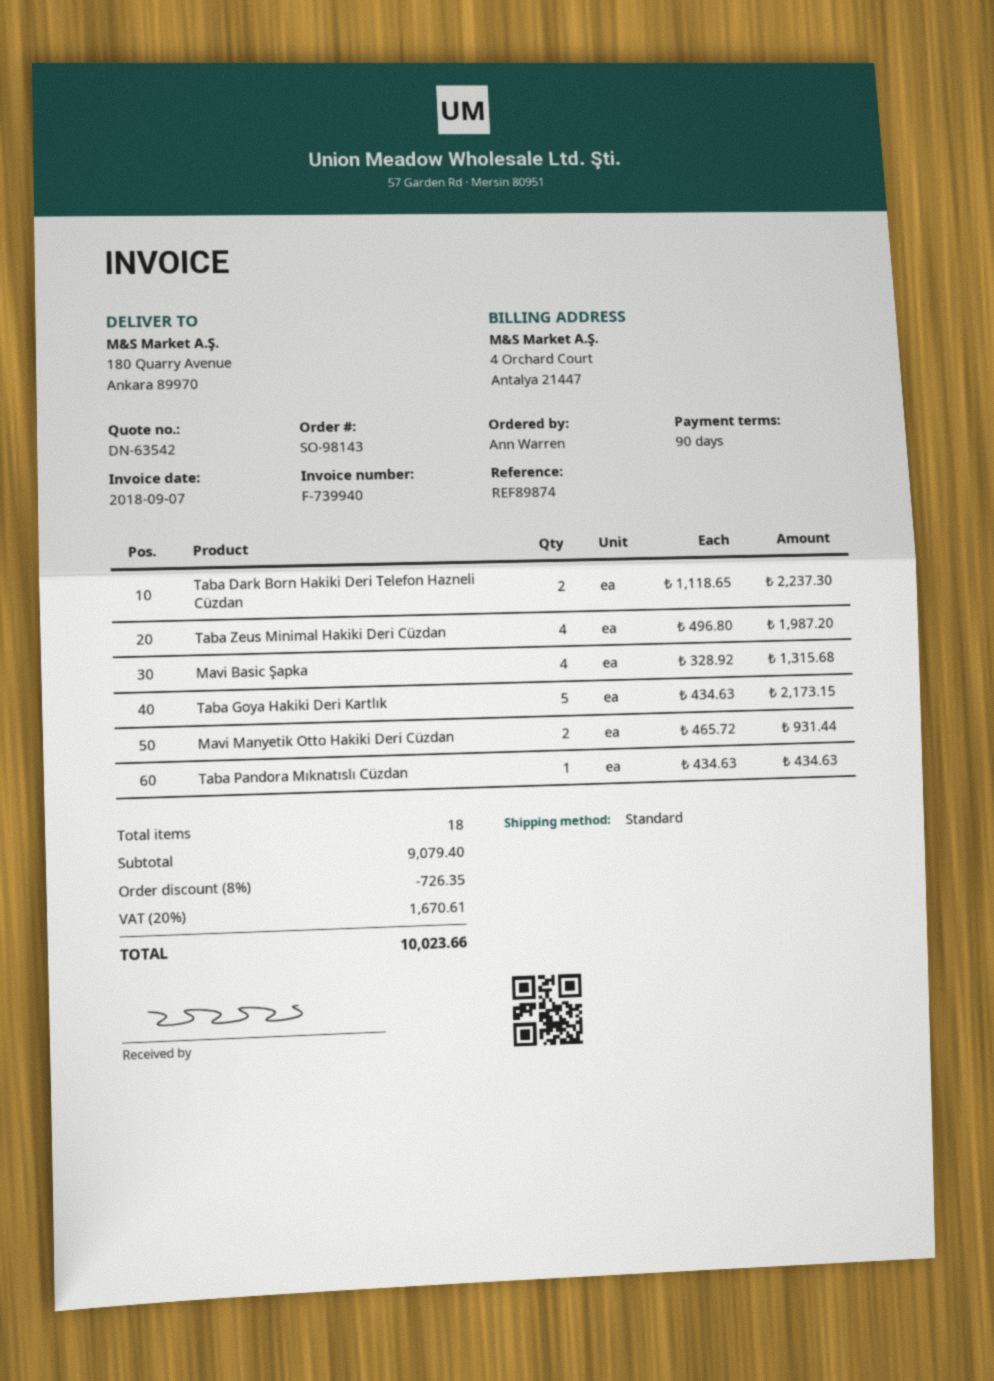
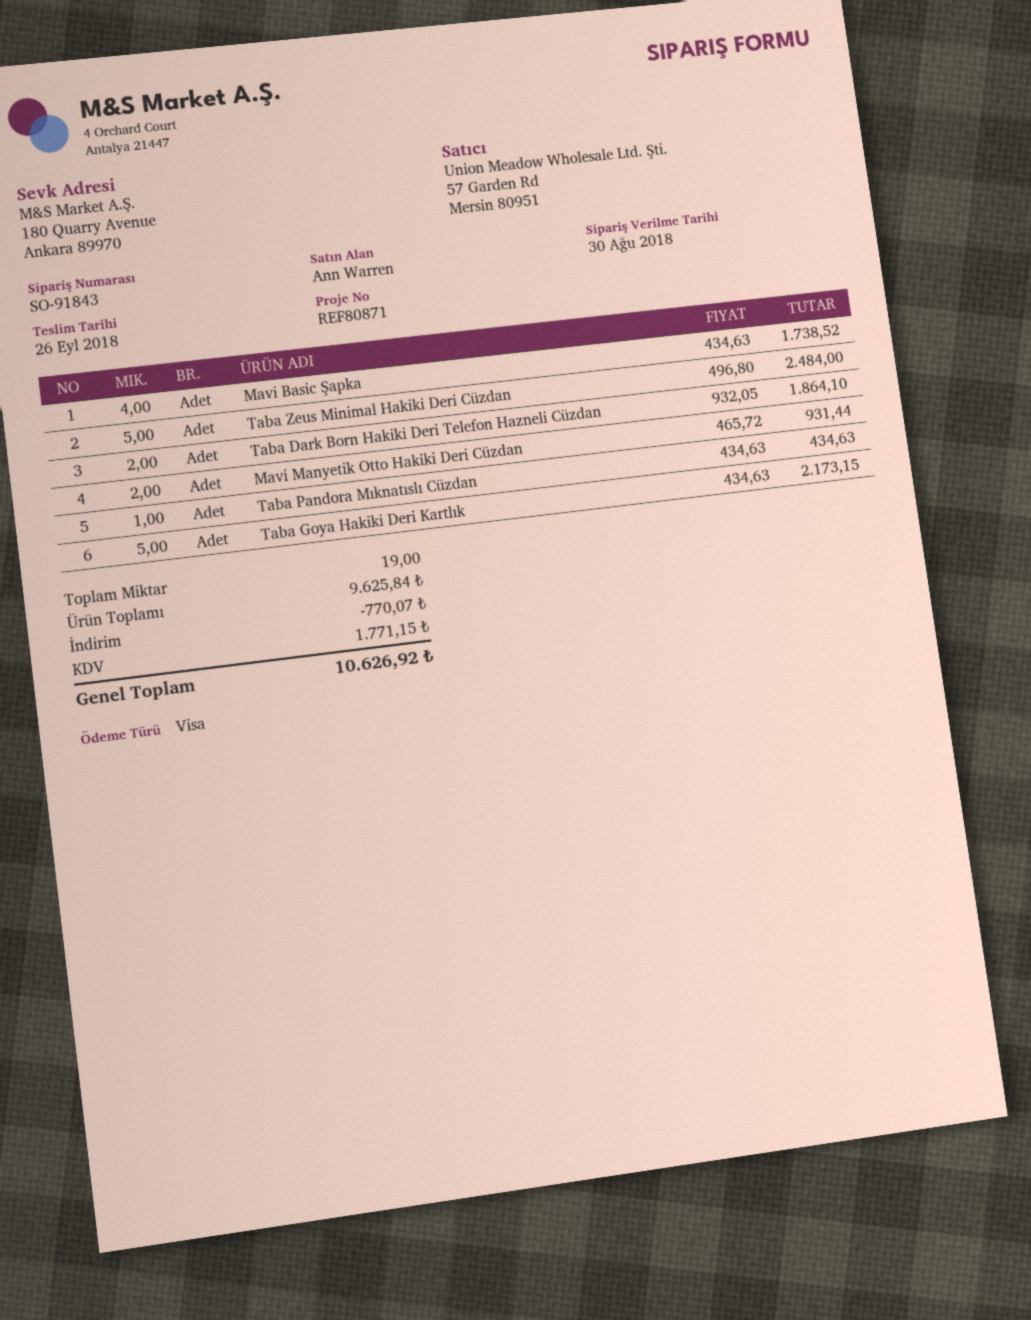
order number: SO-98143 -> SO-91843
reference: REF89874 -> REF80871
Taba Dark Born Hakiki Deri Telefon Hazneli Cüzdan: 2 x 1118.65 = 2237.30 -> 2 x 932.05 = 1864.10
Taba Zeus Minimal Hakiki Deri Cüzdan: 4 x 496.80 = 1987.20 -> 5 x 496.80 = 2484.00
Mavi Basic Şapka: 4 x 328.92 = 1315.68 -> 4 x 434.63 = 1738.52
total quantity: 18 -> 19
subtotal: 9079.40 -> 9625.84
discount: 726.35 -> 770.07
tax: 1670.61 -> 1771.15
total: 10023.66 -> 10626.92

